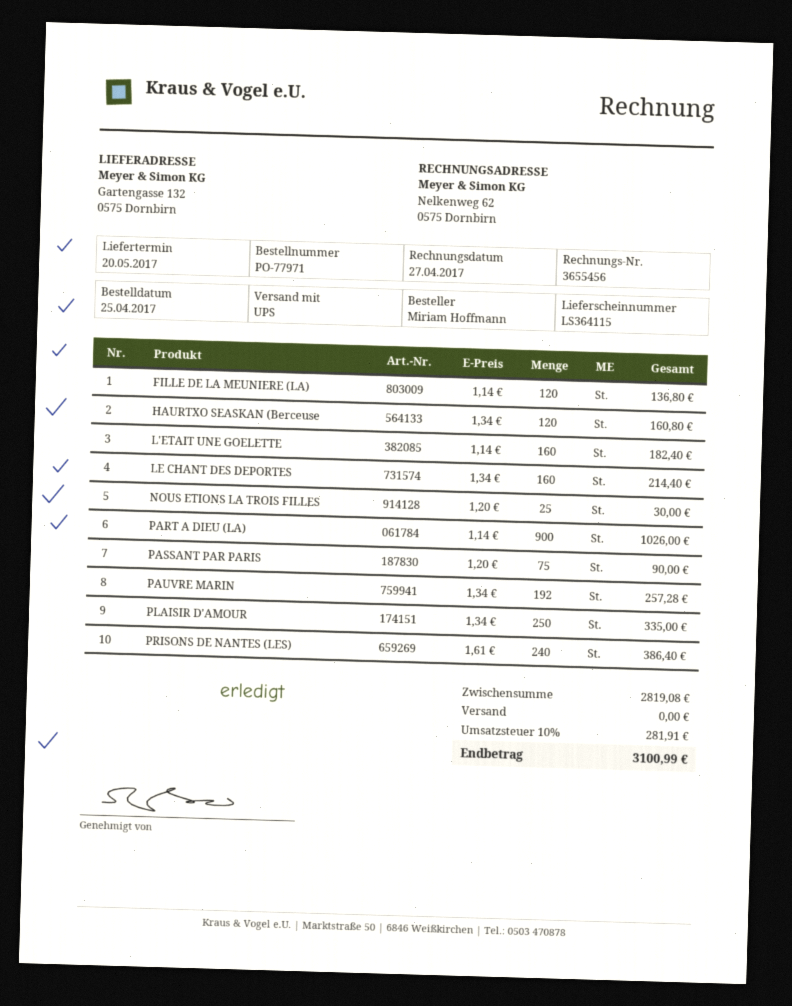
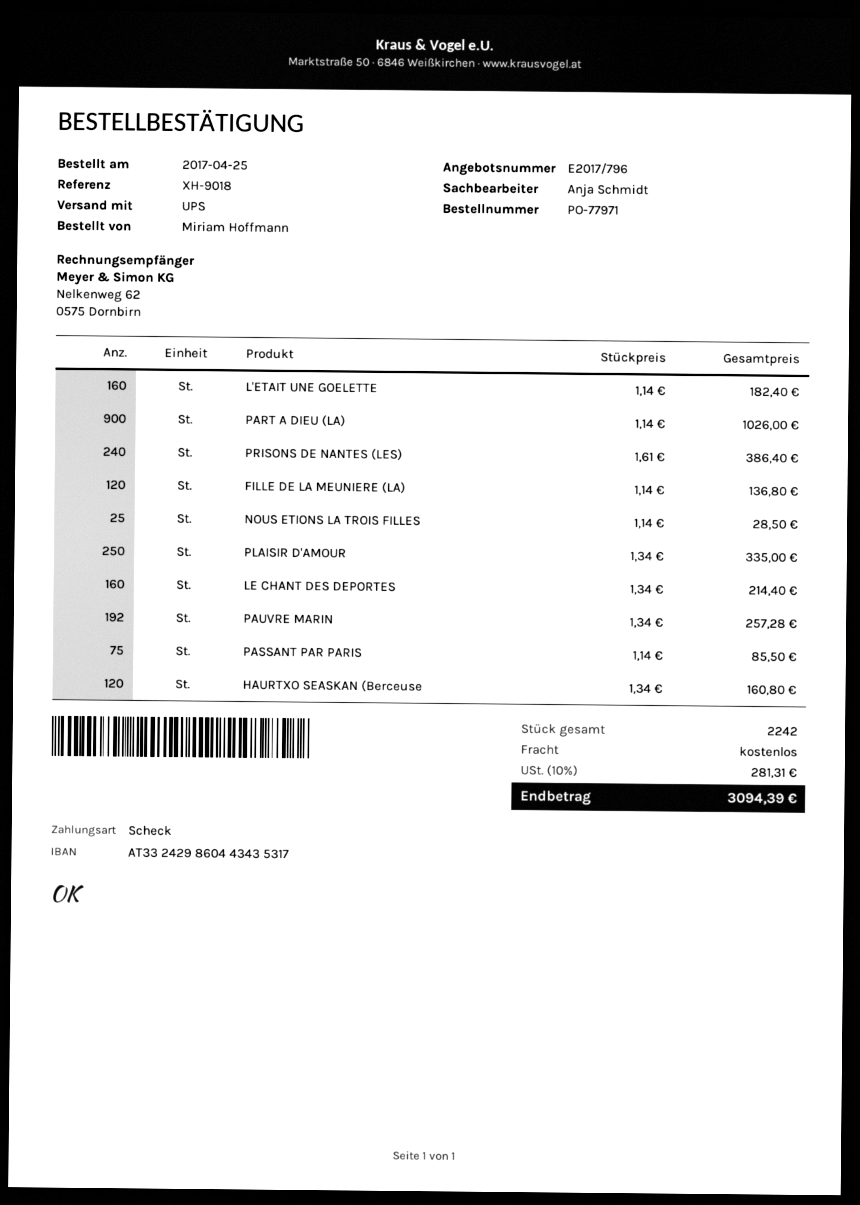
NOUS ETIONS LA TROIS FILLES: 25 x 1.20 = 30.00 -> 25 x 1.14 = 28.50
PASSANT PAR PARIS: 75 x 1.20 = 90.00 -> 75 x 1.14 = 85.50
tax: 10% = 281.91 -> 10% = 281.31
total: 3100.99 -> 3094.39

